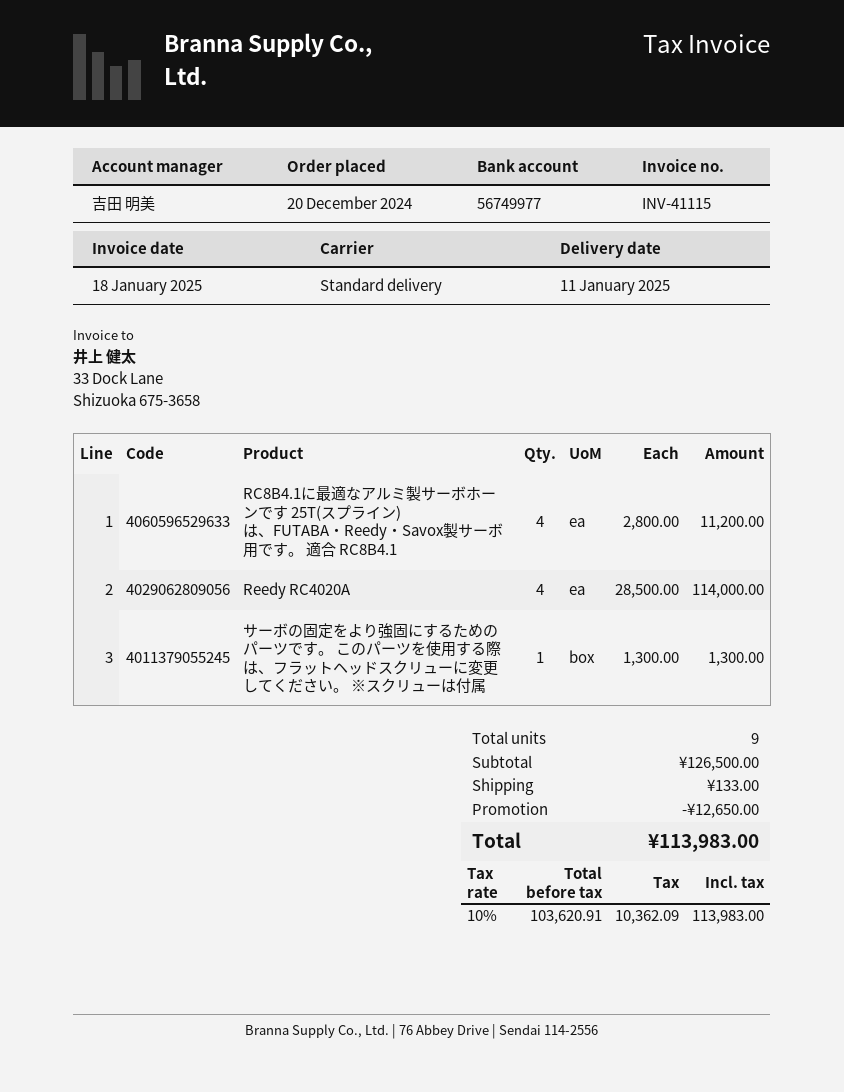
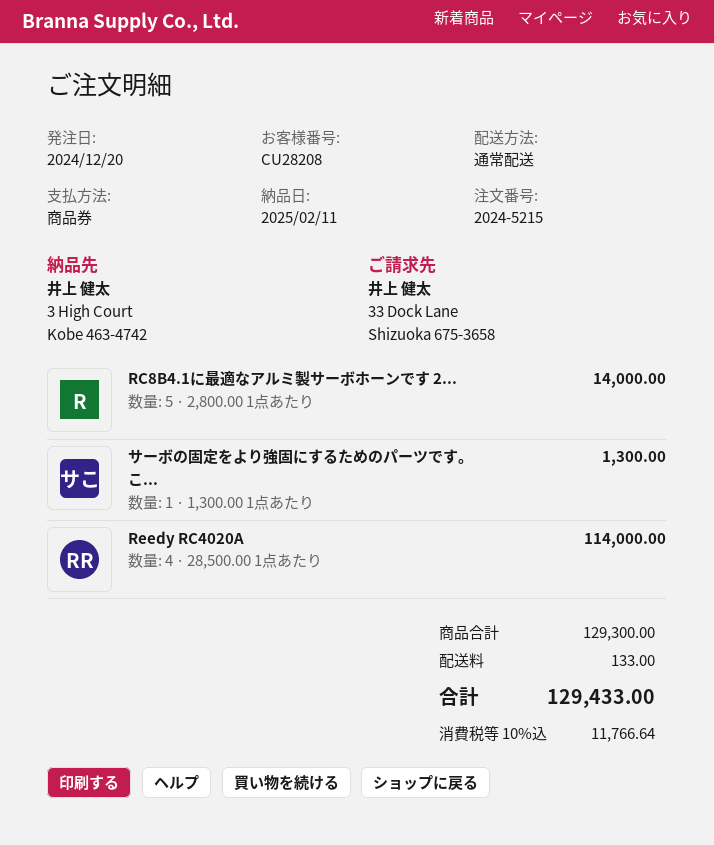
delivery date: 2025-01-11 -> 2025-02-11
RC8B4.1に最適なアルミ製サーボホーンです 25T(スプライン)は、FUTABA・Reedy・Savox製サーボ用です。 適合 RC8B4.1: 4 x 2800.00 = 11200.00 -> 5 x 2800.00 = 14000.00
subtotal: 126500.00 -> 129300.00
discount: 12650.00 -> none
tax: 10% = 10362.09 -> 10% = 11766.64
total: 113983.00 -> 129433.00

